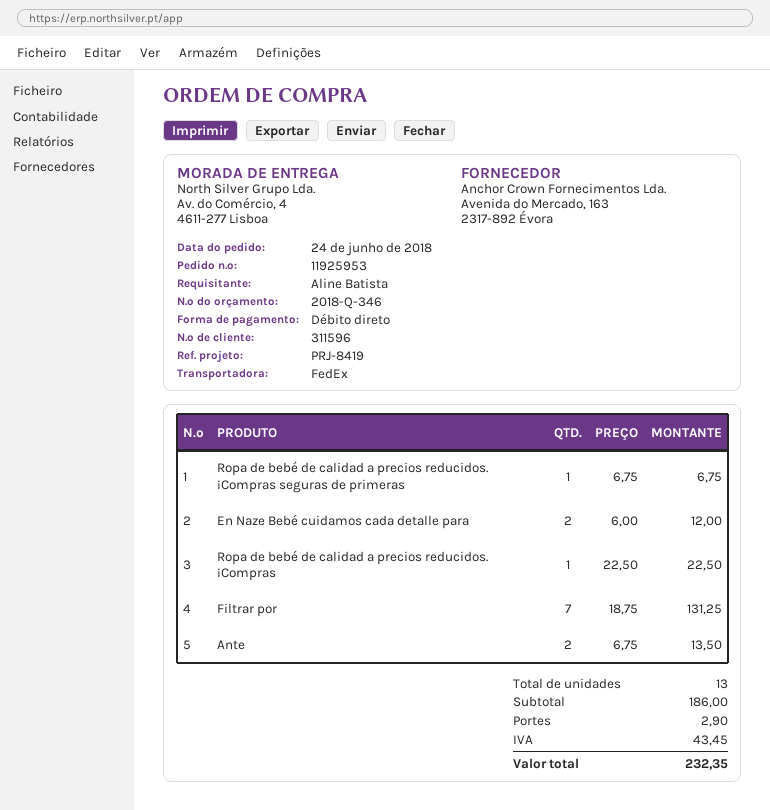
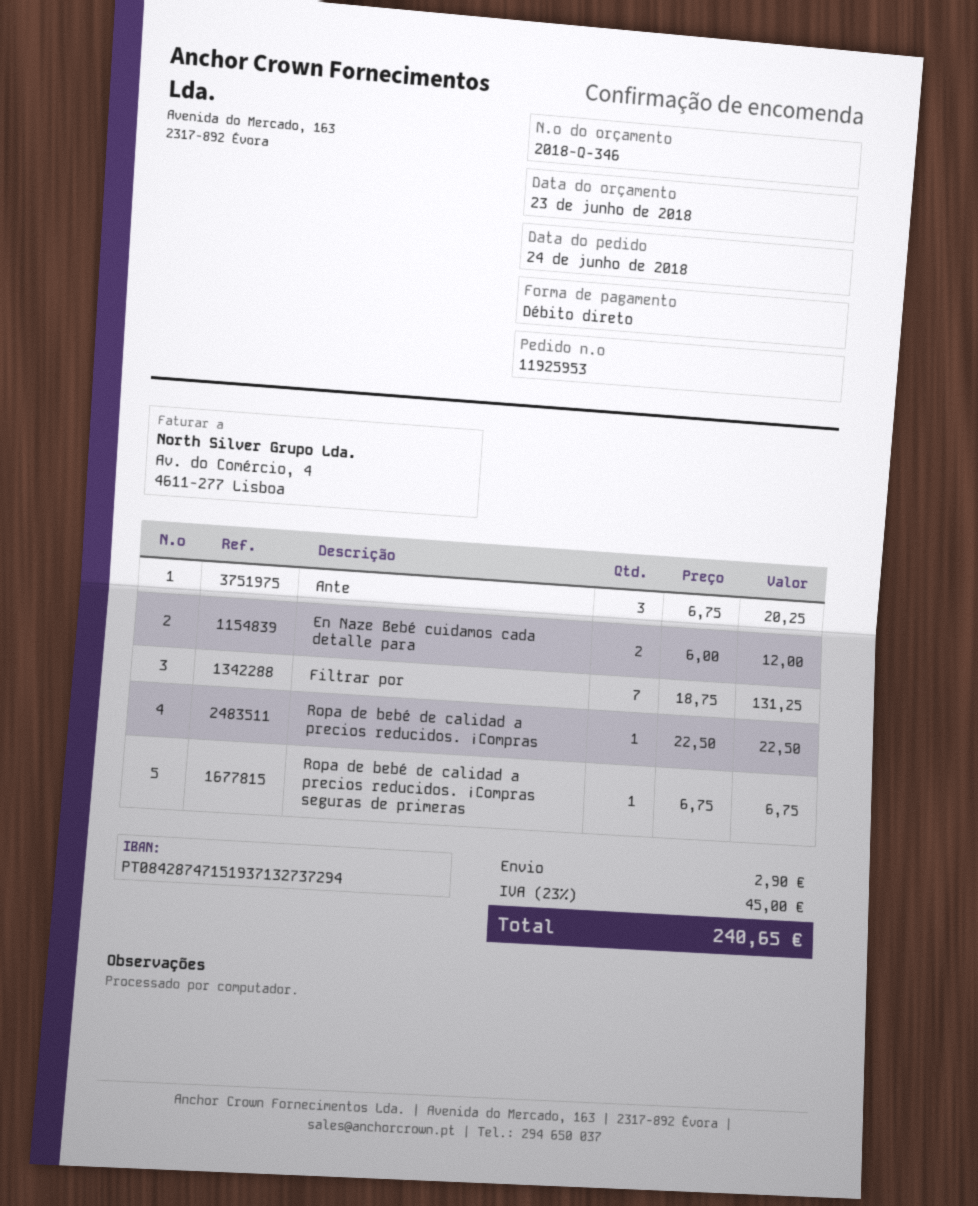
Ante: 2 x 6.75 = 13.50 -> 3 x 6.75 = 20.25
tax: 43.45 -> 45.00
total: 232.35 -> 240.65

